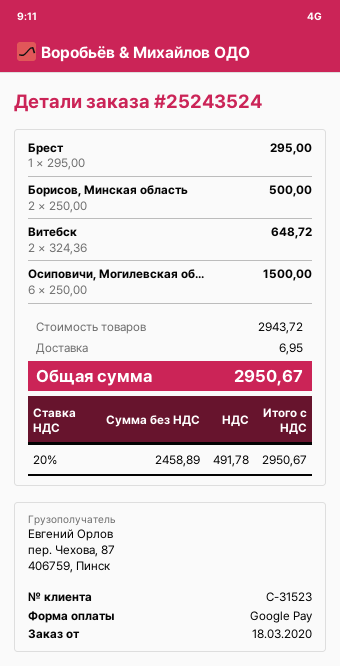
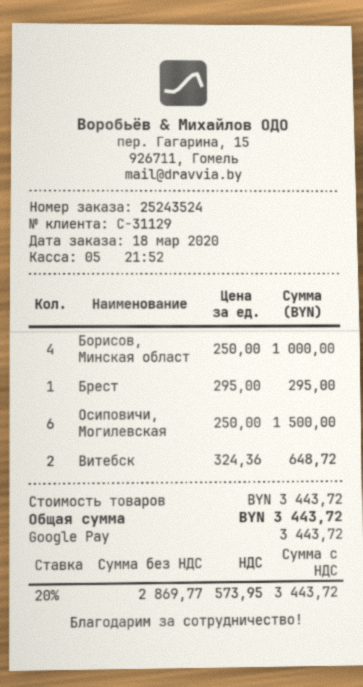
customer number: C-31523 -> C-31129
Борисов, Минская область: 2 x 250.00 = 500.00 -> 4 x 250.00 = 1000.00
subtotal: 2943.72 -> 3443.72
shipping: 6.95 -> none
net: 2458.89 -> 2869.77
tax: 20% = 491.78 -> 20% = 573.95
total: 2950.67 -> 3443.72

